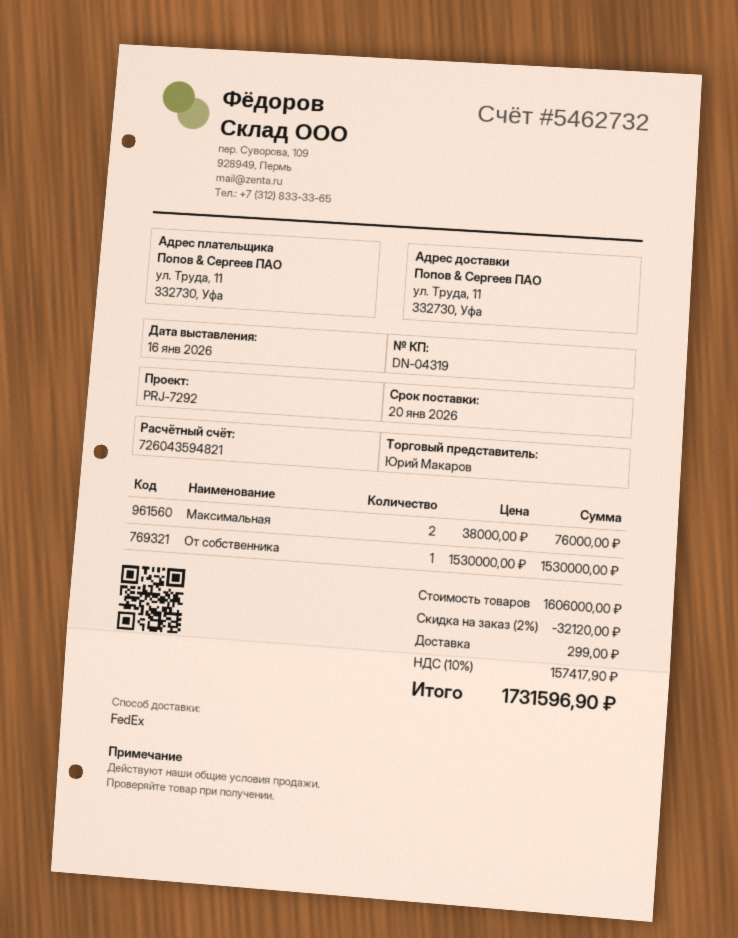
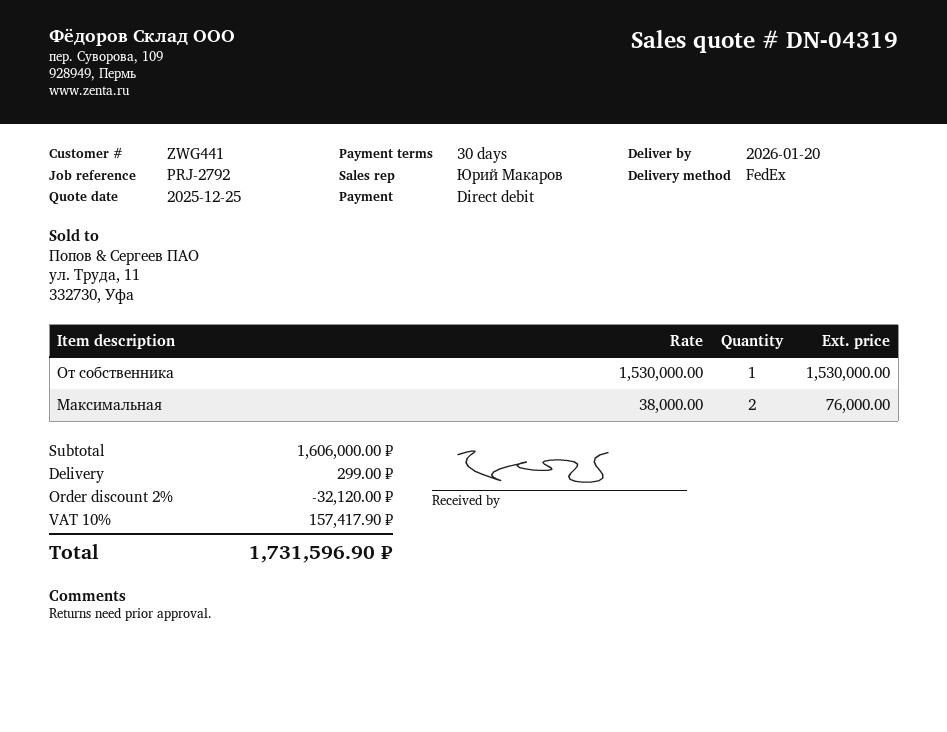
reference: PRJ-7292 -> PRJ-2792

